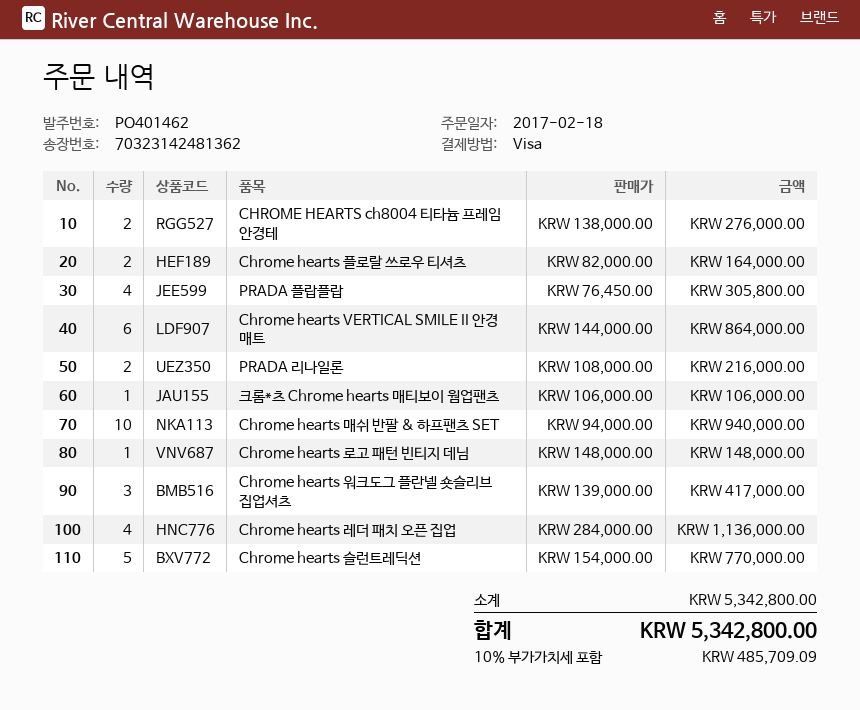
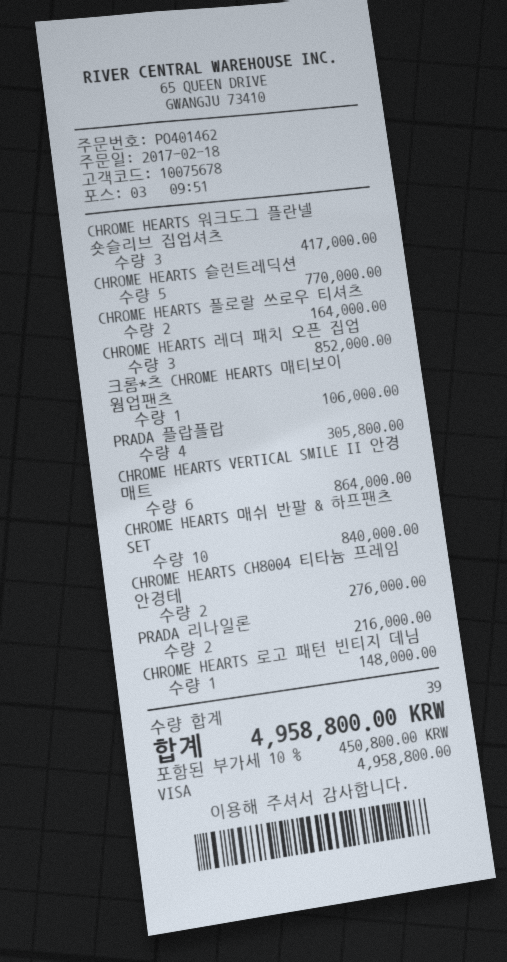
Chrome hearts 매쉬 반팔 & 하프팬츠 SET: 10 for 940000.00 -> 10 for 840000.00
Chrome hearts 레더 패치 오픈 집업: 4 for 1136000.00 -> 3 for 852000.00
tax: 10% = 485709.09 -> 10% = 450800.00
total: 5342800.00 -> 4958800.00

